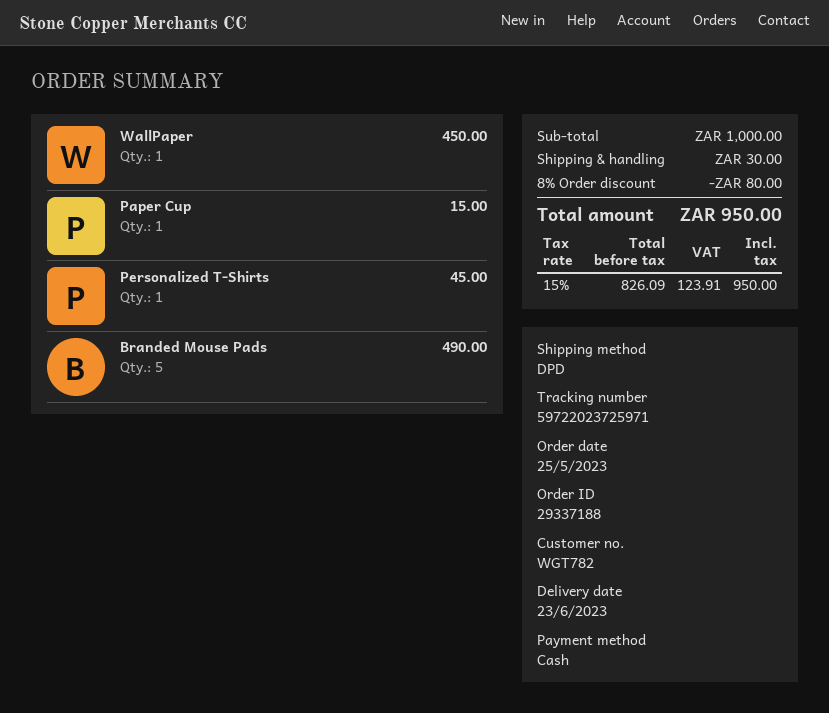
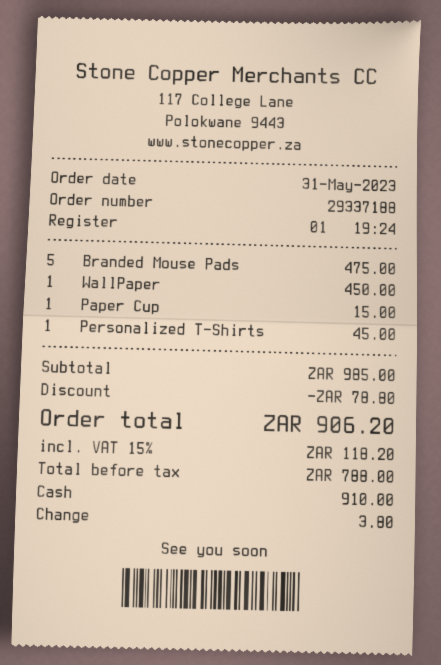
order date: 2023-05-25 -> 2023-05-31
Branded Mouse Pads: 5 for 490.00 -> 5 for 475.00
subtotal: 1000.00 -> 985.00
discount: 80.00 -> 78.80
shipping: 30.00 -> none
net: 826.09 -> 788.00
tax: 15% = 123.91 -> 15% = 118.20
total: 950.00 -> 906.20

